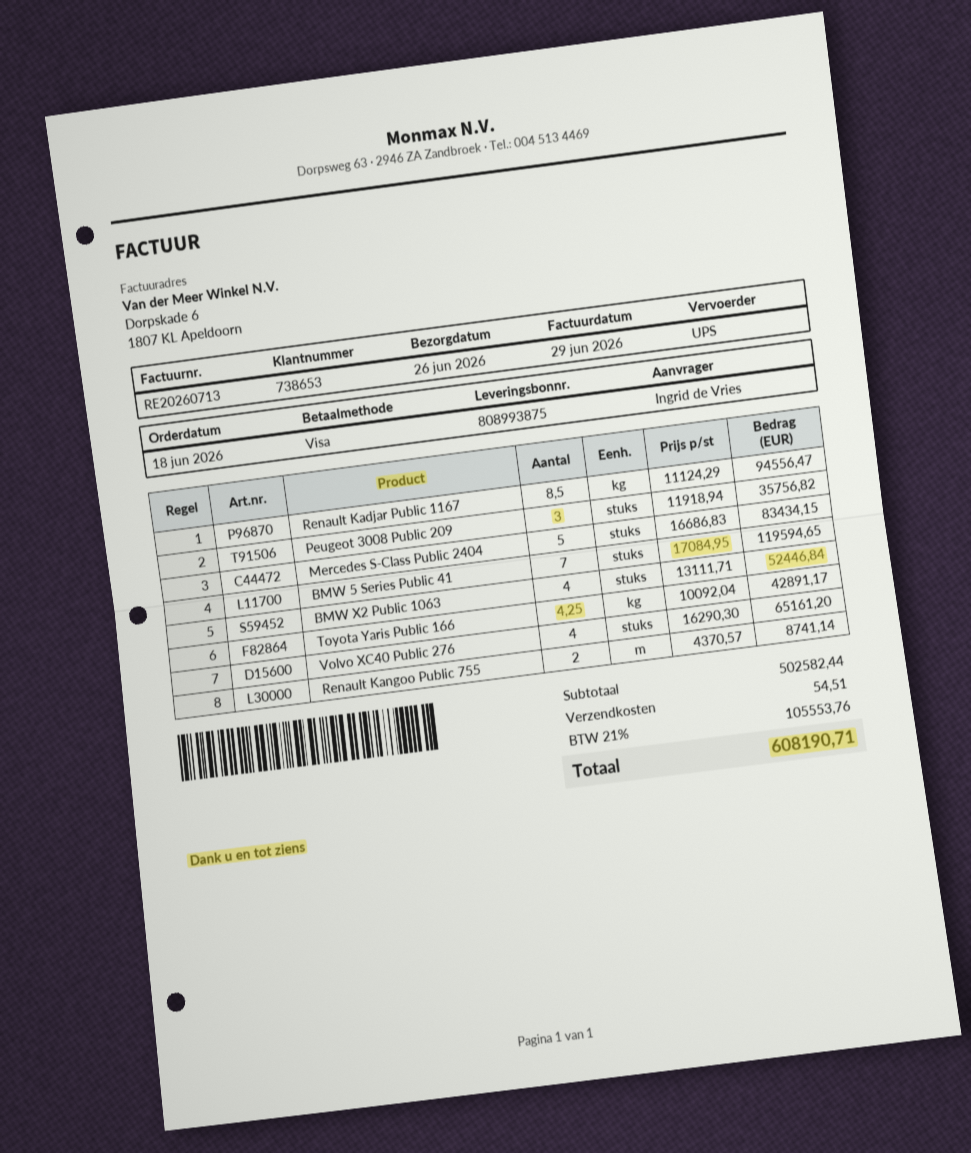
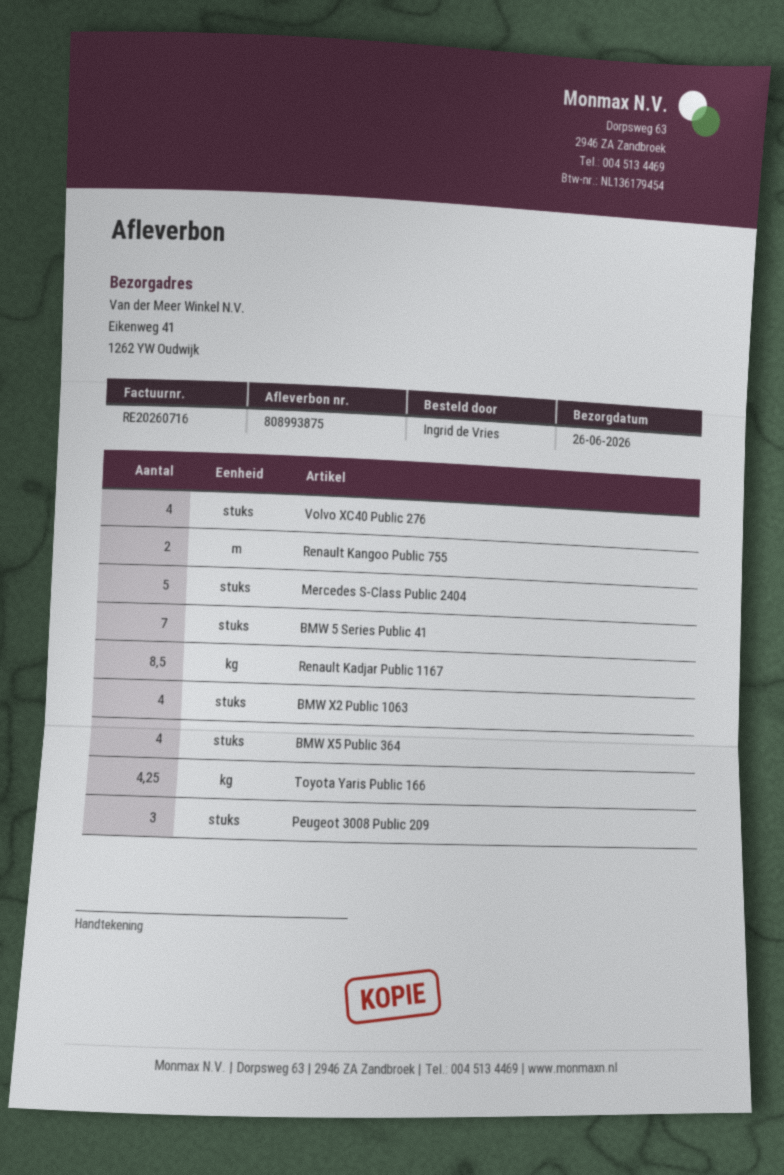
invoice number: RE20260713 -> RE20260716
BMW X5 Public 364: none -> 4

